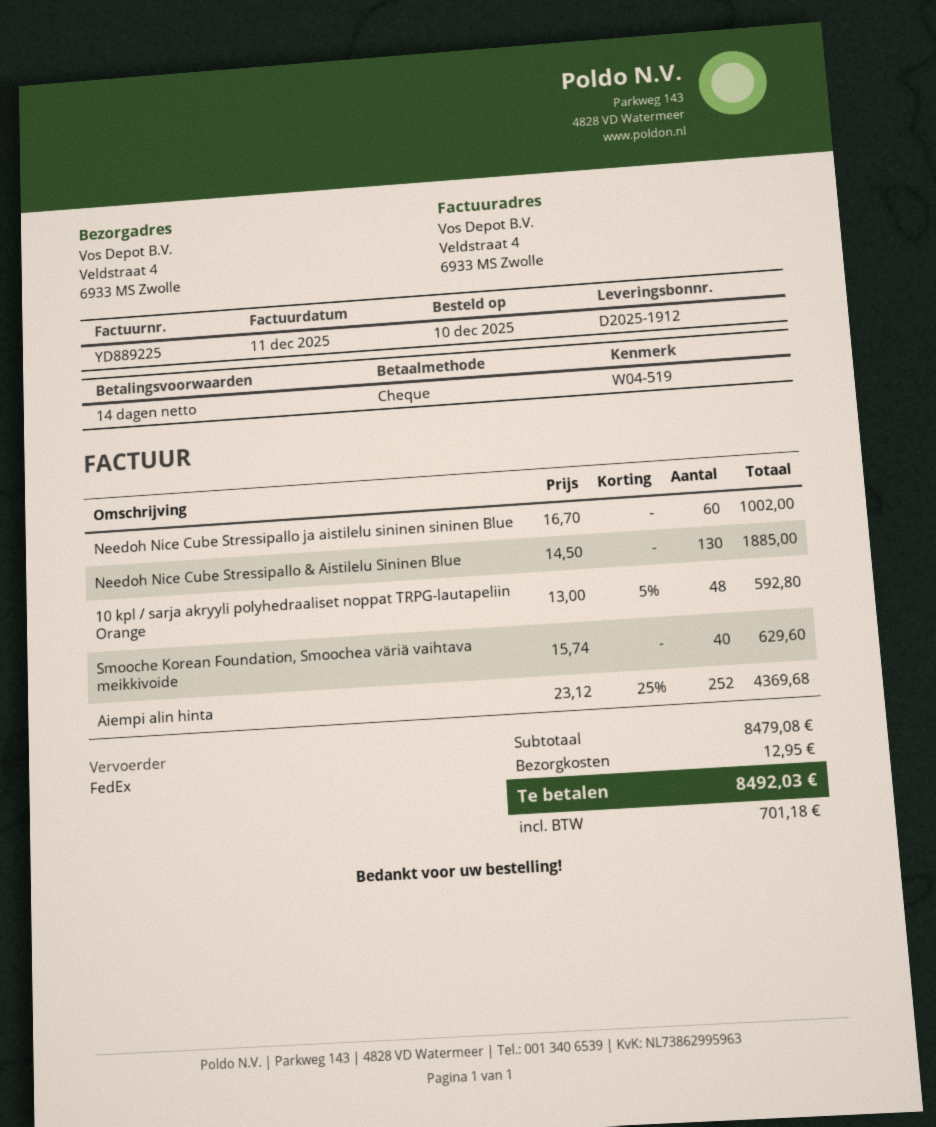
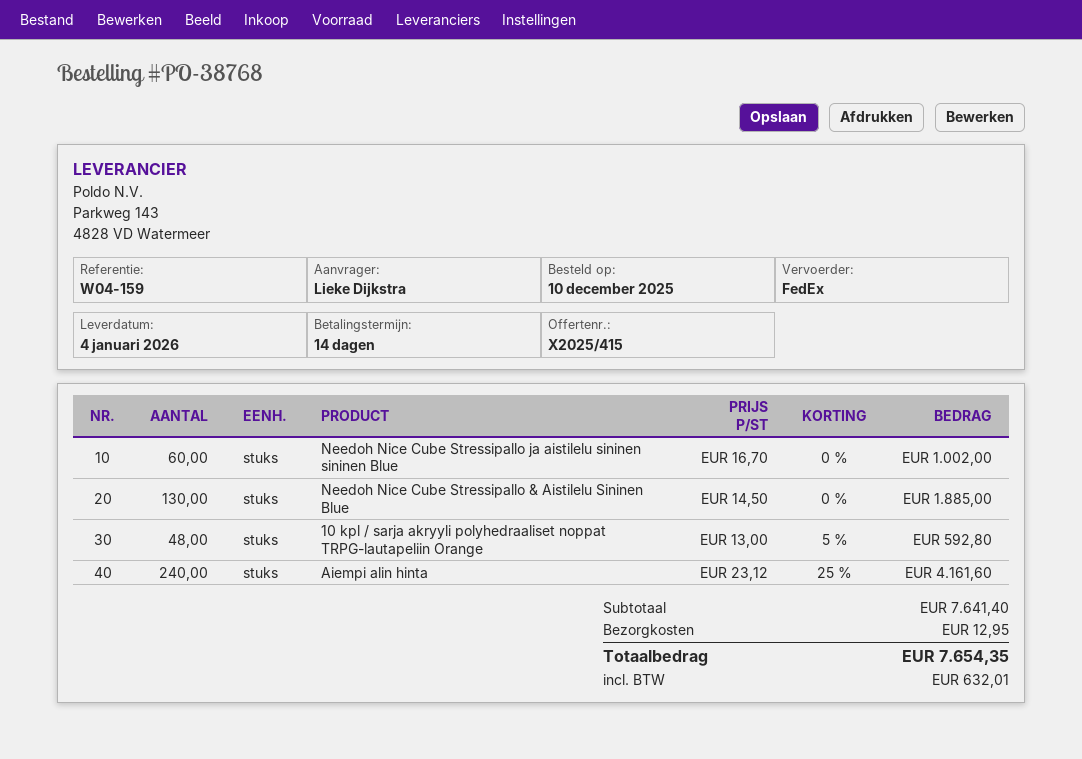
reference: W04-519 -> W04-159
Smooche Korean Foundation, Smoochea väriä vaihtava meikkivoide: 40 x 15.74 = 629.60 -> none
Aiempi alin hinta: 252 x 23.12 - 25% = 4369.68 -> 240 x 23.12 - 25% = 4161.60
subtotal: 8479.08 -> 7641.40
tax: 701.18 -> 632.01
total: 8492.03 -> 7654.35

